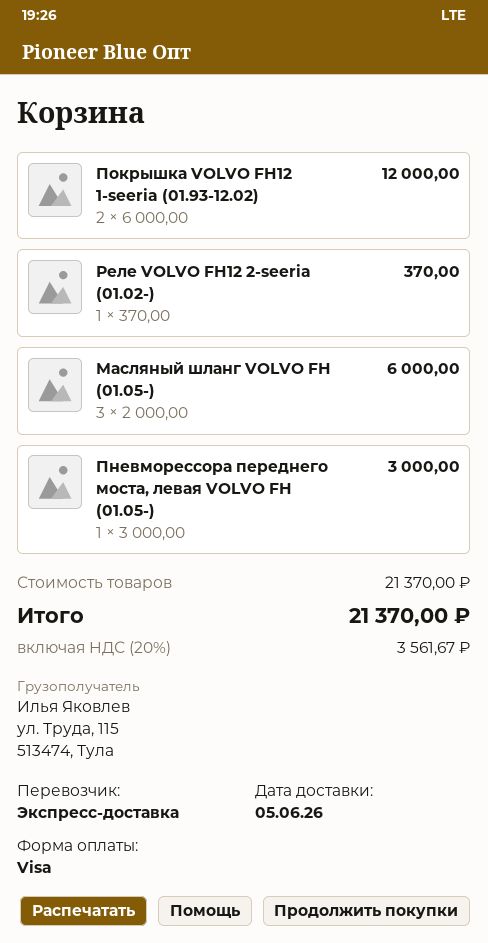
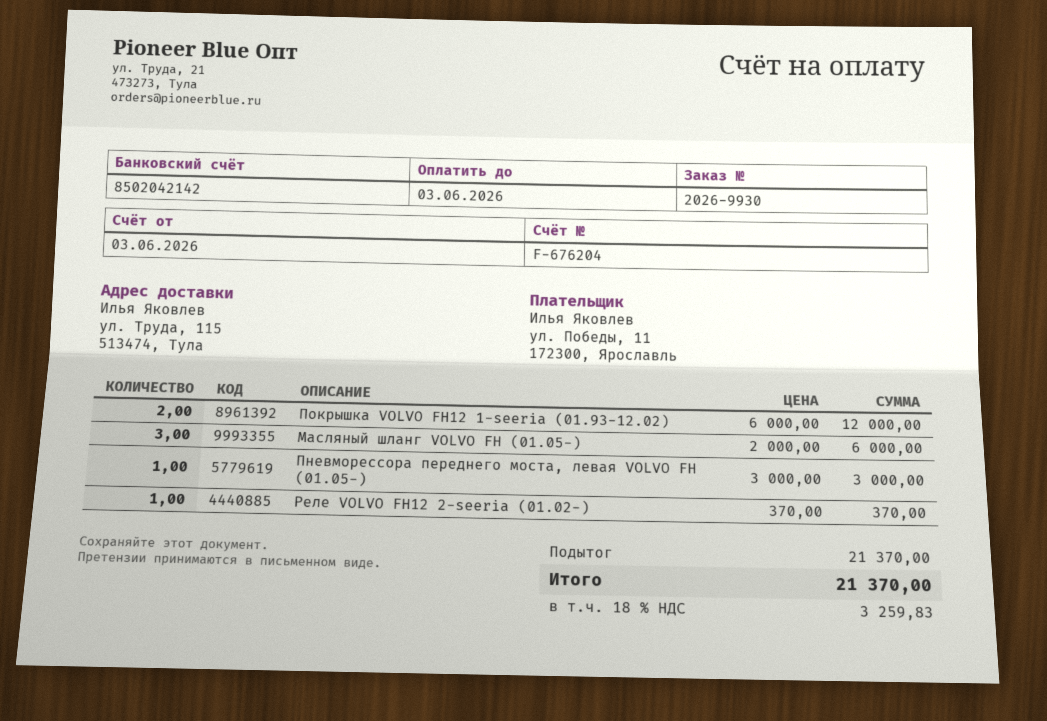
tax: 20% = 3561.67 -> 18% = 3259.83

